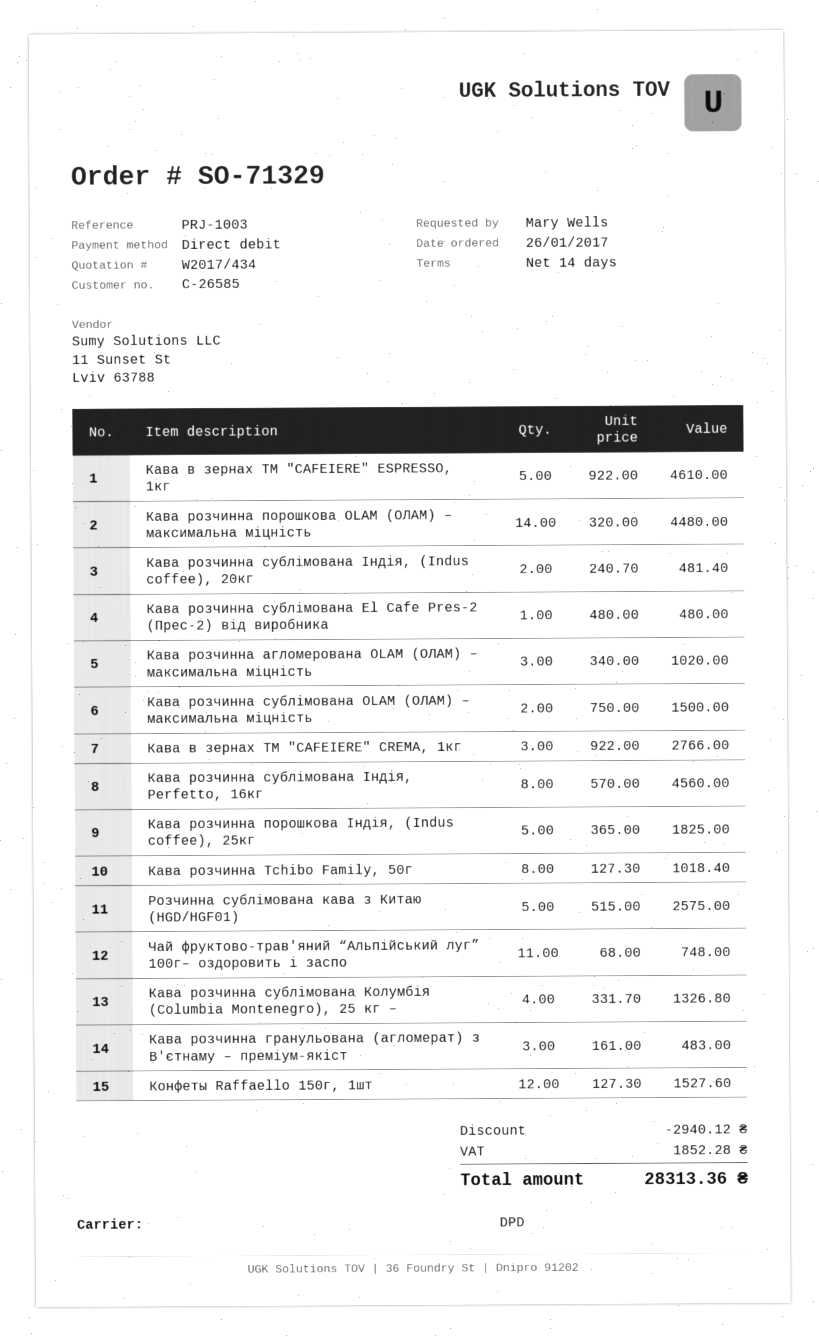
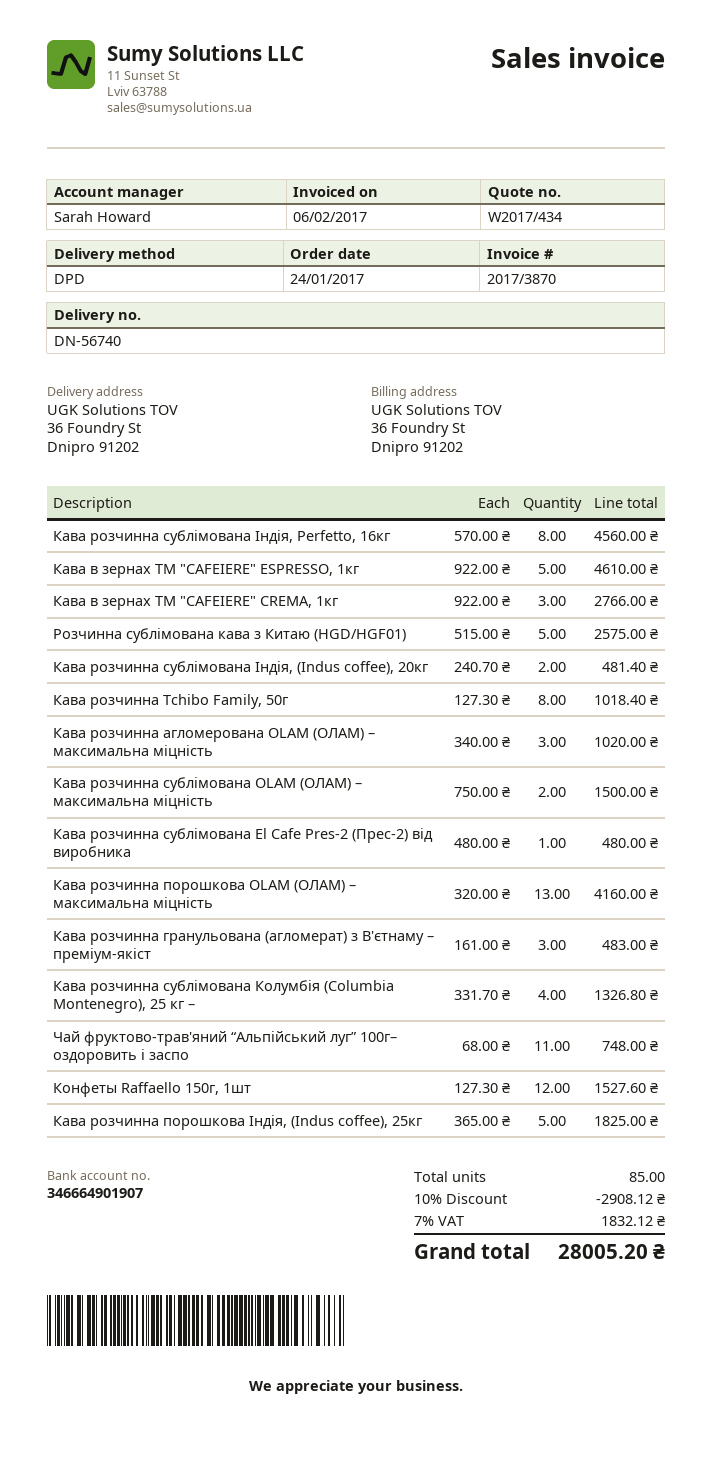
order date: 2017-01-26 -> 2017-01-24
Кава розчинна порошкова OLAM (ОЛАМ) – максимальна міцність: 14 x 320.00 = 4480.00 -> 13 x 320.00 = 4160.00
discount: 2940.12 -> 2908.12
tax: 1852.28 -> 1832.12
total: 28313.36 -> 28005.20

